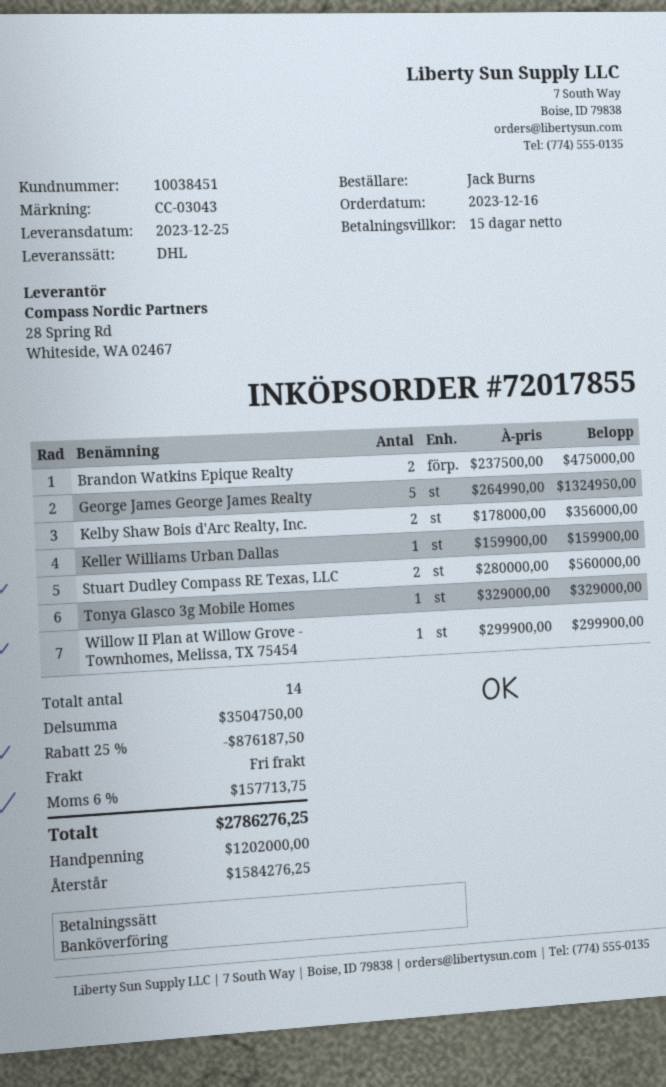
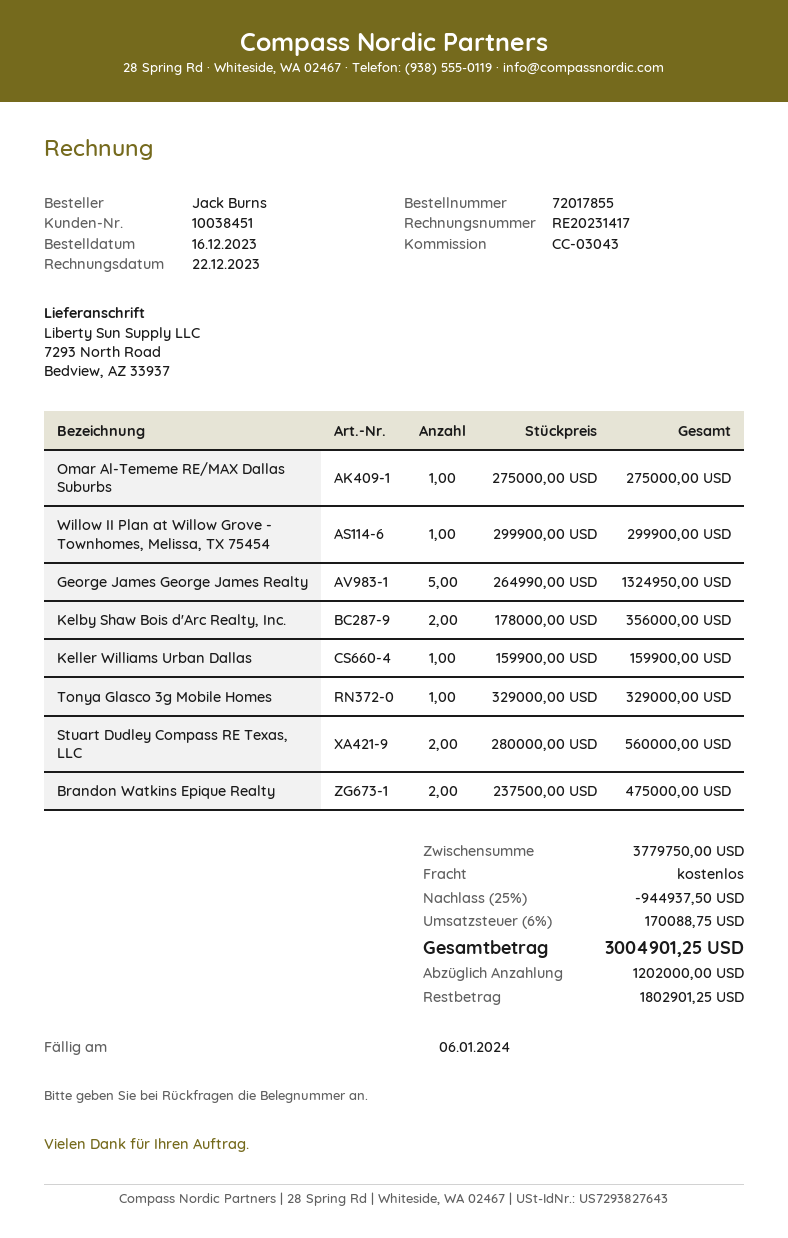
Omar Al-Tememe RE/MAX Dallas Suburbs: none -> 1 x 275000.00 = 275000.00
subtotal: 3504750.00 -> 3779750.00
discount: 25% = 876187.50 -> 25% = 944937.50
tax: 6% = 157713.75 -> 6% = 170088.75
total: 2786276.25 -> 3004901.25
balance: 1584276.25 -> 1802901.25

